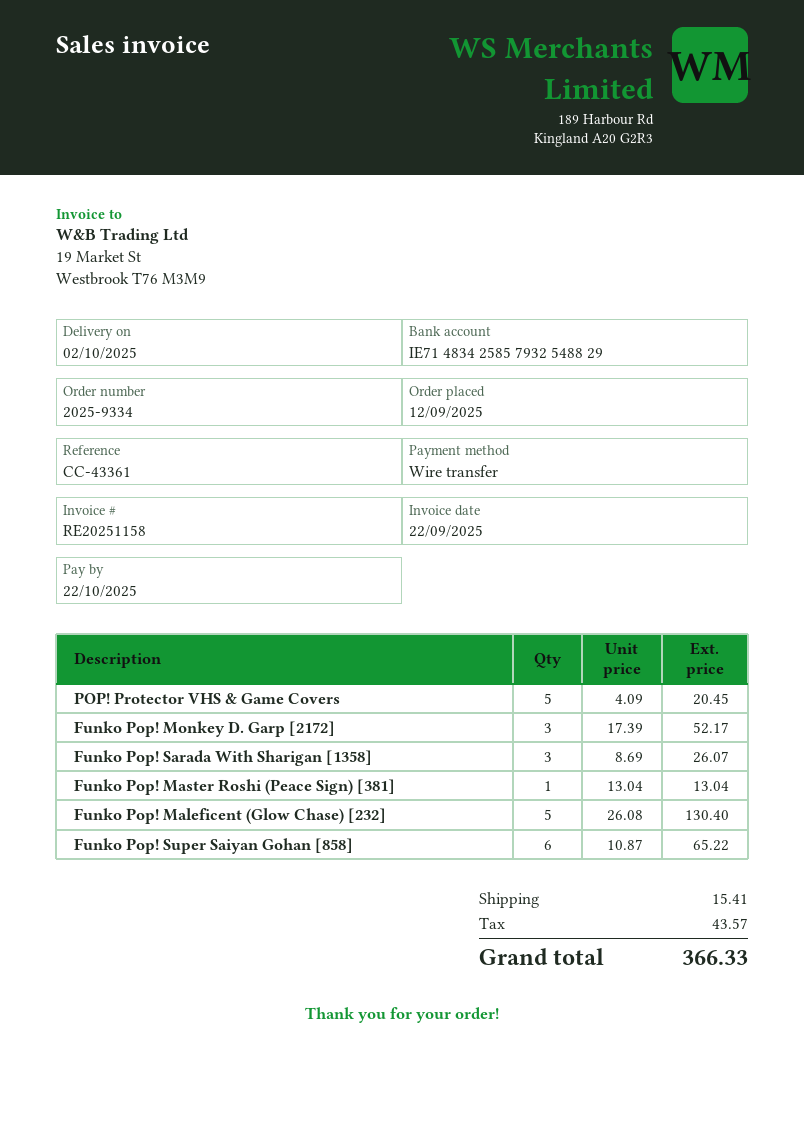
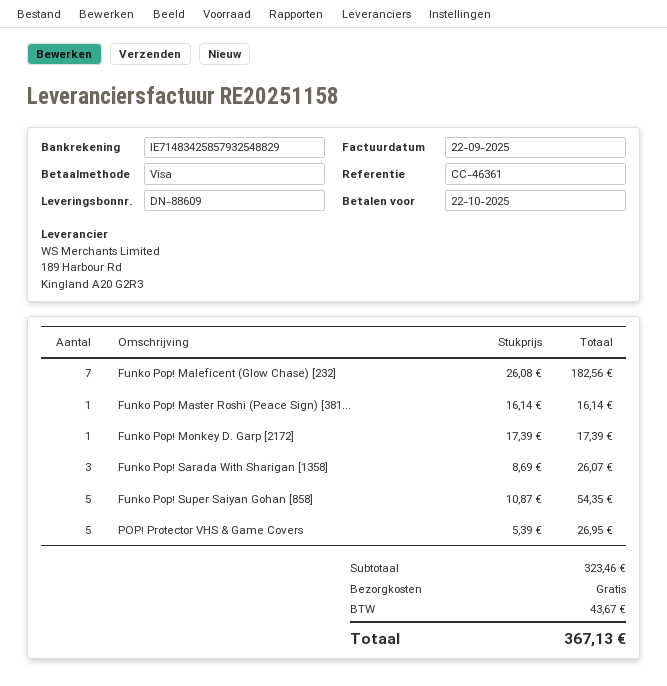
reference: CC-43361 -> CC-46361
payment method: bank transfer -> Visa
POP! Protector VHS & Game Covers: 5 x 4.09 = 20.45 -> 5 x 5.39 = 26.95
Funko Pop! Monkey D. Garp [2172]: 3 x 17.39 = 52.17 -> 1 x 17.39 = 17.39
Funko Pop! Master Roshi (Peace Sign) [381]: 1 x 13.04 = 13.04 -> 1 x 16.14 = 16.14
Funko Pop! Maleficent (Glow Chase) [232]: 5 x 26.08 = 130.40 -> 7 x 26.08 = 182.56
Funko Pop! Super Saiyan Gohan [858]: 6 x 10.87 = 65.22 -> 5 x 10.87 = 54.35
shipping: 15.41 -> 0.00
tax: 43.57 -> 43.67
total: 366.33 -> 367.13

